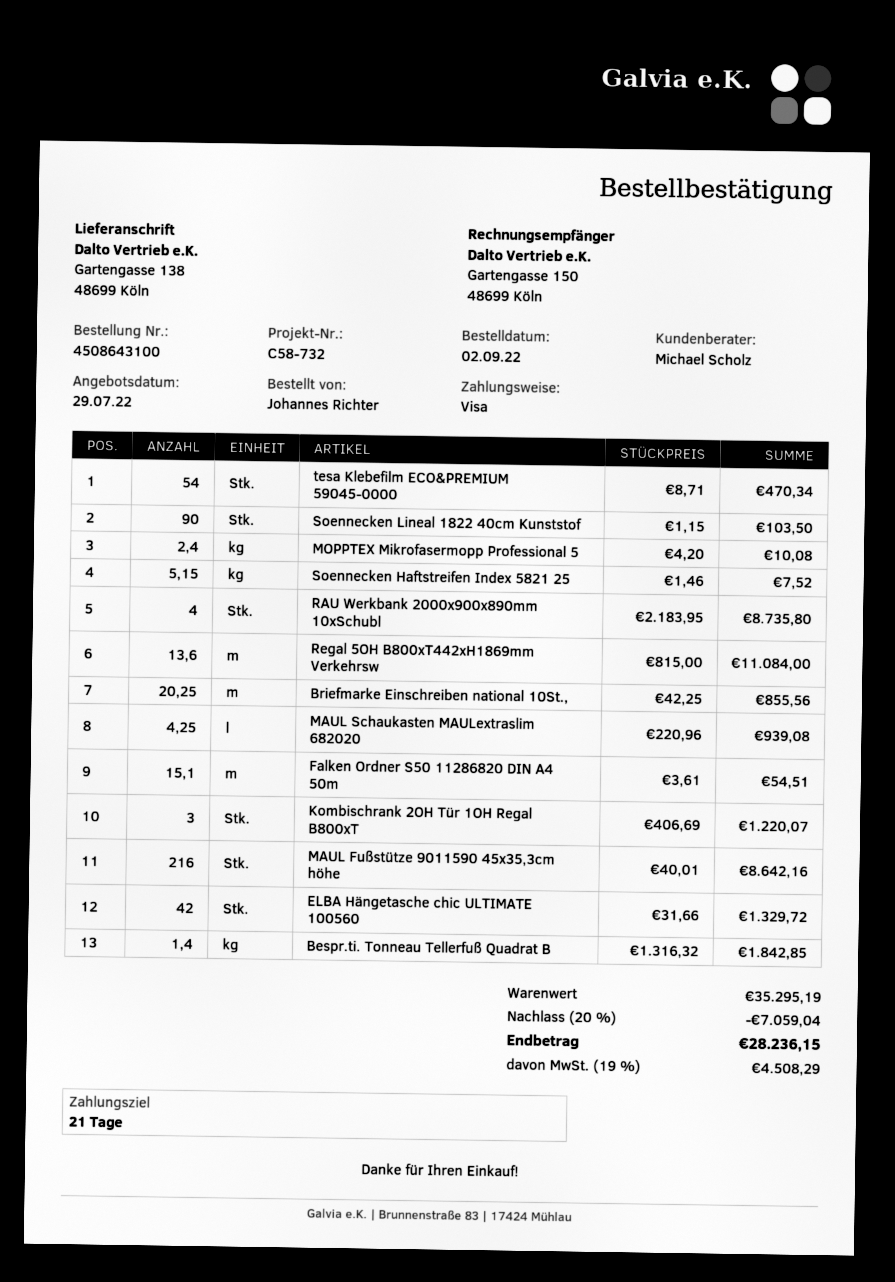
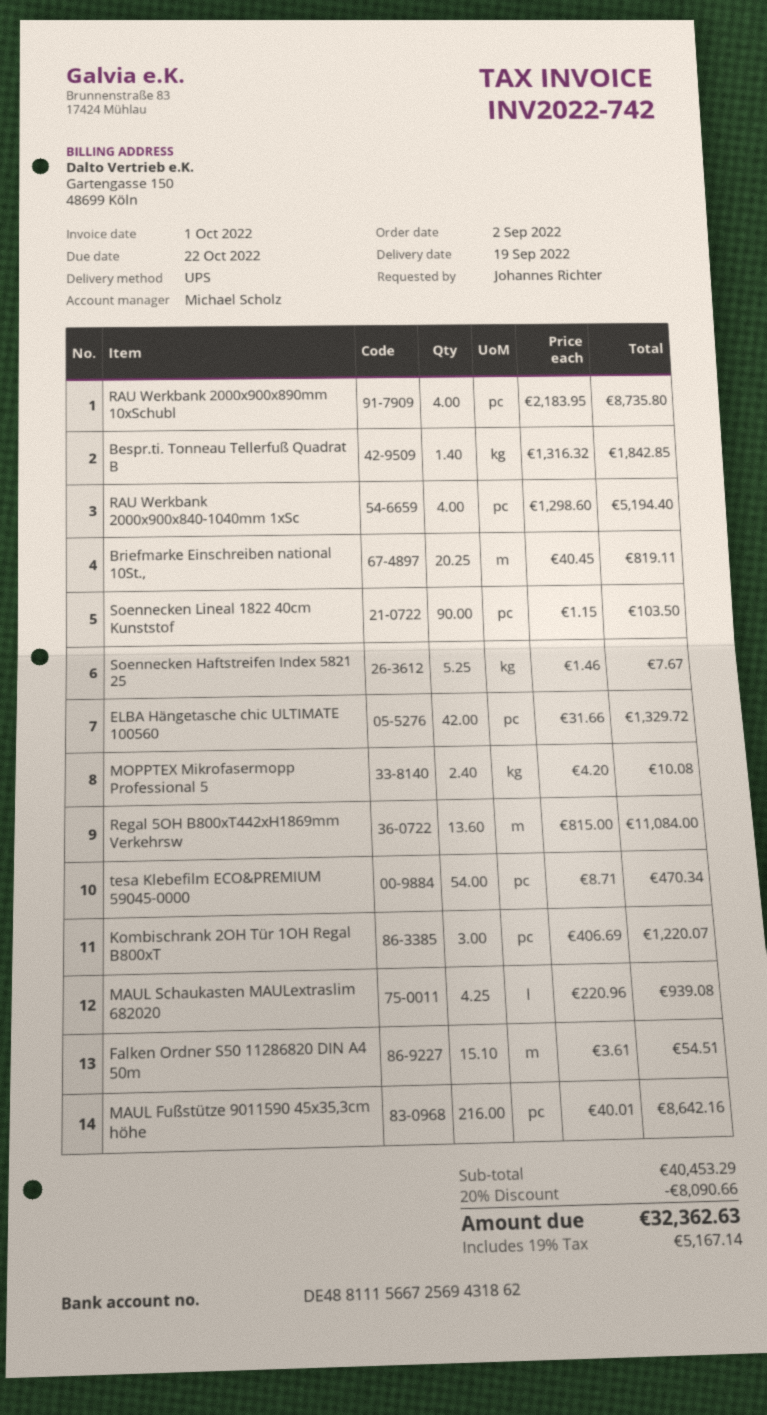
Soennecken Haftstreifen Index 5821 25: 5.15 x 1.46 = 7.52 -> 5.25 x 1.46 = 7.67
Briefmarke Einschreiben national 10St.,: 20.25 x 42.25 = 855.56 -> 20.25 x 40.45 = 819.11
RAU Werkbank 2000x900x840-1040mm 1xSc: none -> 4 x 1298.60 = 5194.40
subtotal: 35295.19 -> 40453.29
discount: 20% = 7059.04 -> 20% = 8090.66
tax: 19% = 4508.29 -> 19% = 5167.14
total: 28236.15 -> 32362.63

